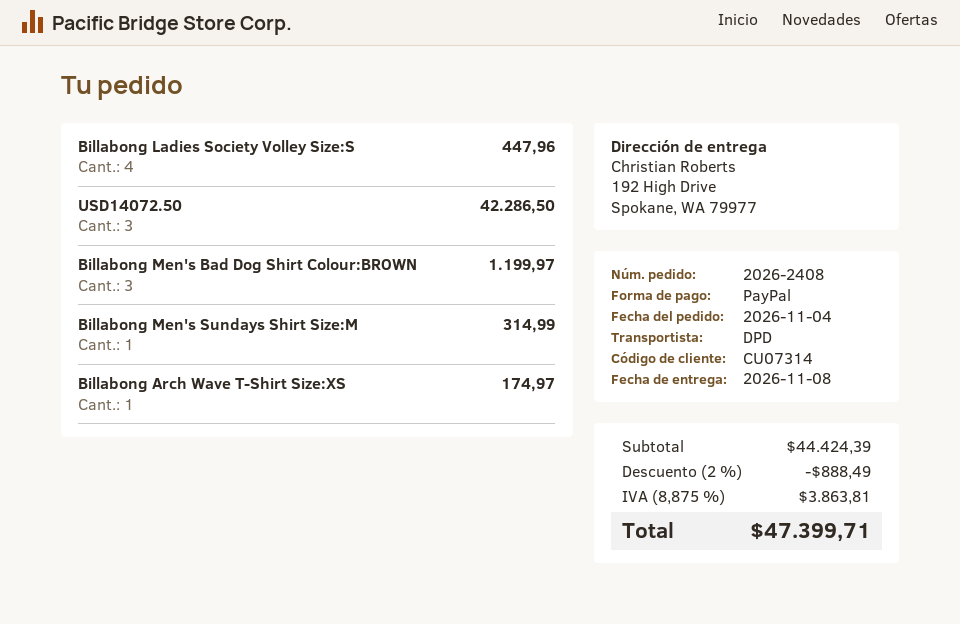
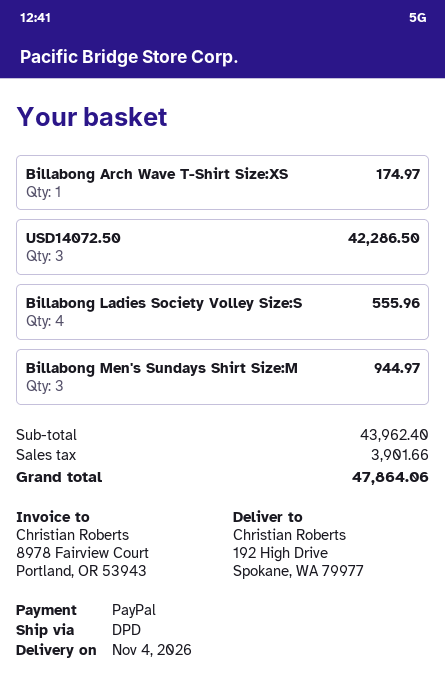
delivery date: 2026-11-08 -> 2026-11-04
Billabong Ladies Society Volley Size:S: 4 for 447.96 -> 4 for 555.96
Billabong Men's Bad Dog Shirt Colour:BROWN: 3 for 1199.97 -> none
Billabong Men's Sundays Shirt Size:M: 1 for 314.99 -> 3 for 944.97
subtotal: 44424.39 -> 43962.40
discount: 2% = 888.49 -> none
tax: 3863.81 -> 3901.66
total: 47399.71 -> 47864.06

